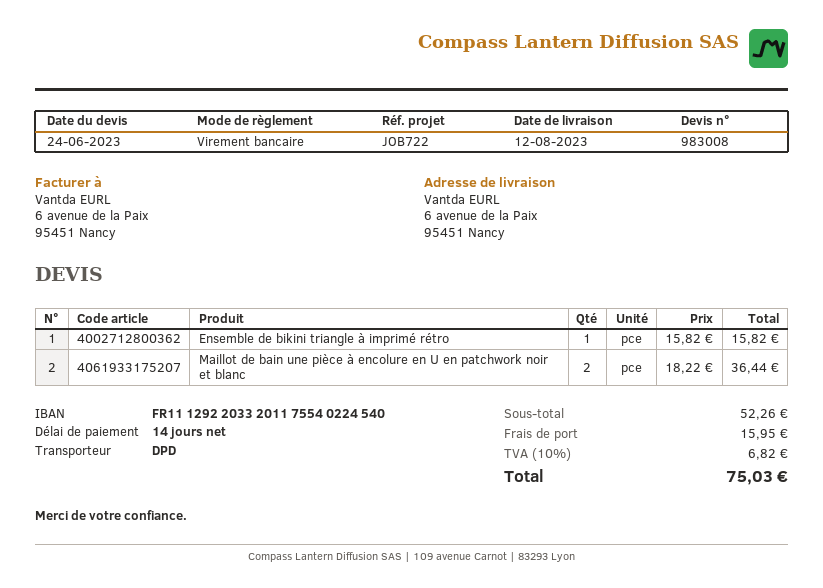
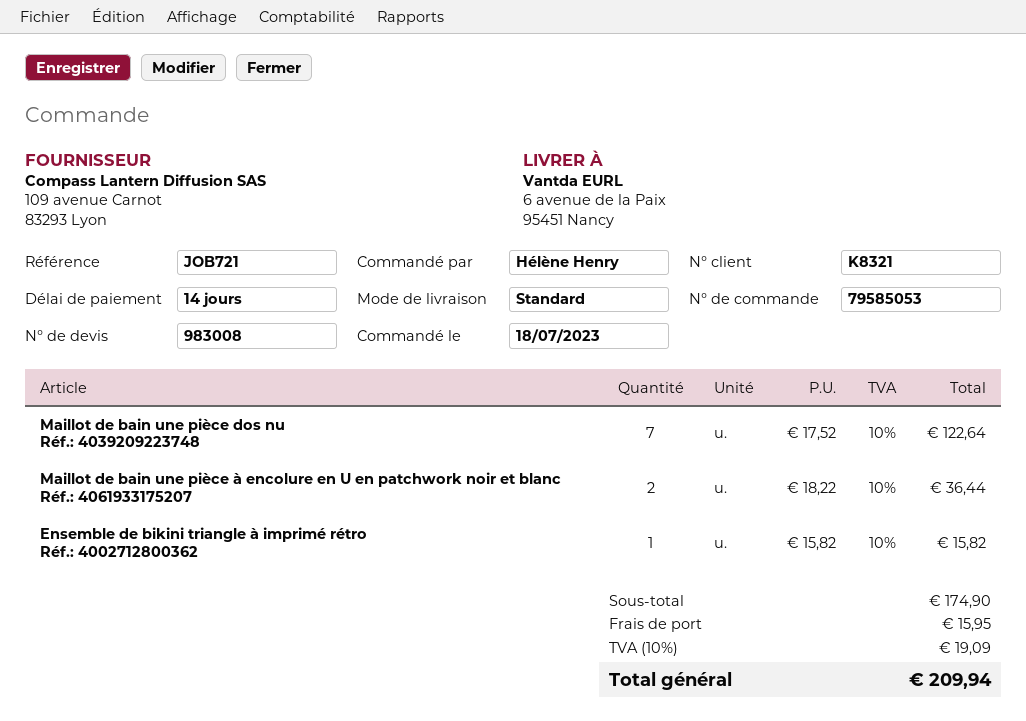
reference: JOB722 -> JOB721
shipping method: DPD -> standard
Maillot de bain une pièce dos nu: none -> 7 x 17.52 = 122.64
subtotal: 52.26 -> 174.90
tax: 10% = 6.82 -> 10% = 19.09
total: 75.03 -> 209.94

